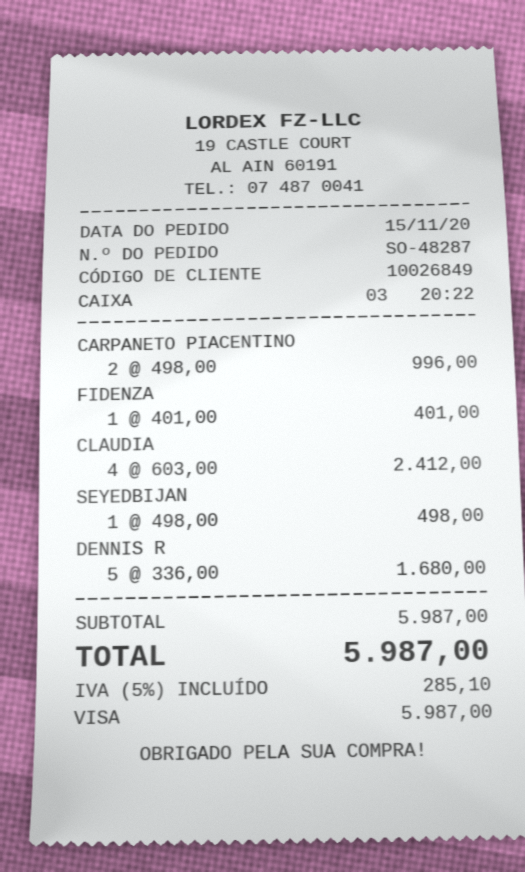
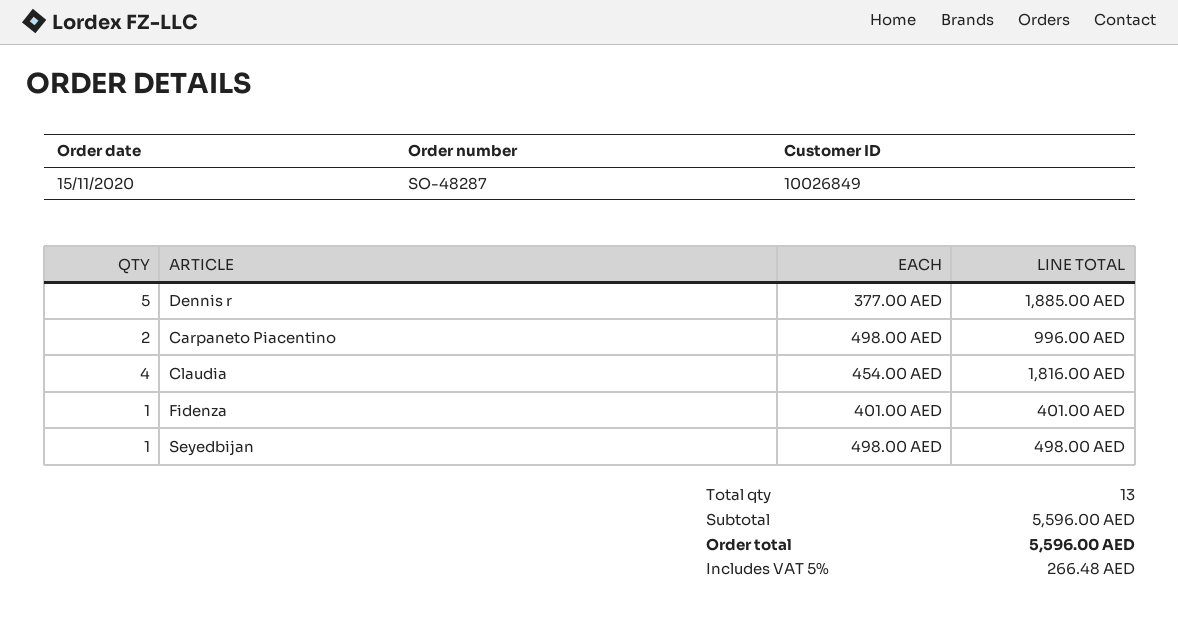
CLAUDIA: 4 x 603.00 = 2412.00 -> 4 x 454.00 = 1816.00
DENNIS R: 5 x 336.00 = 1680.00 -> 5 x 377.00 = 1885.00
subtotal: 5987.00 -> 5596.00
tax: 5% = 285.10 -> 5% = 266.48
total: 5987.00 -> 5596.00

